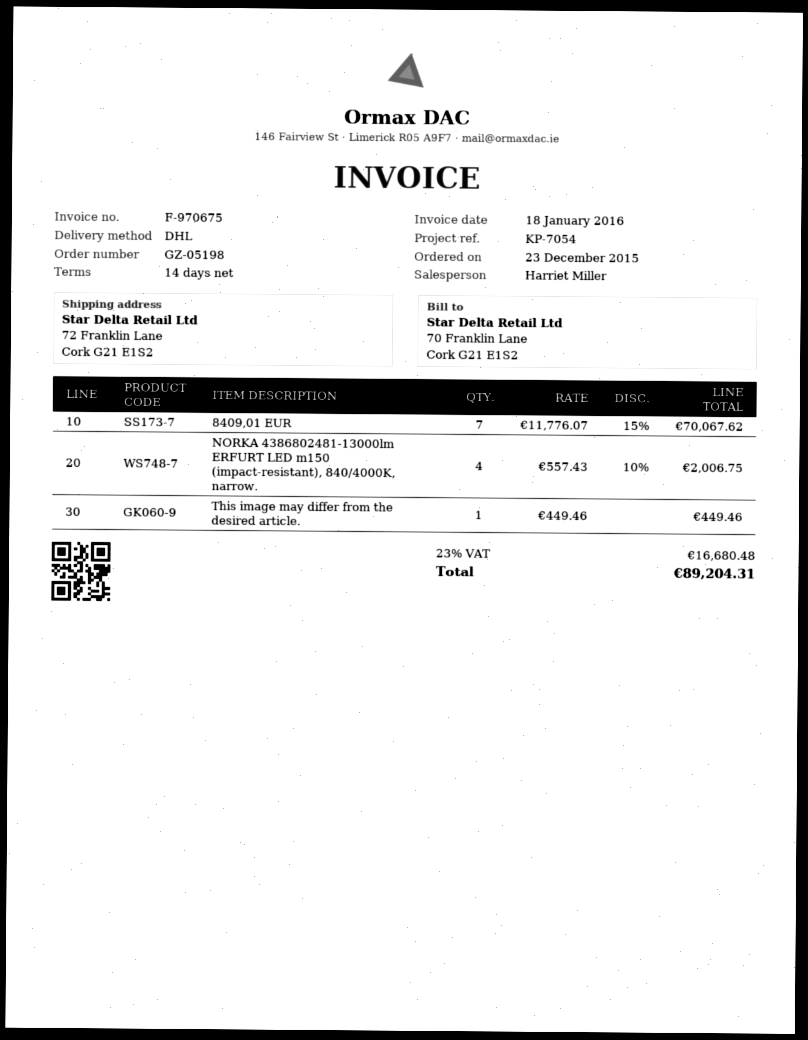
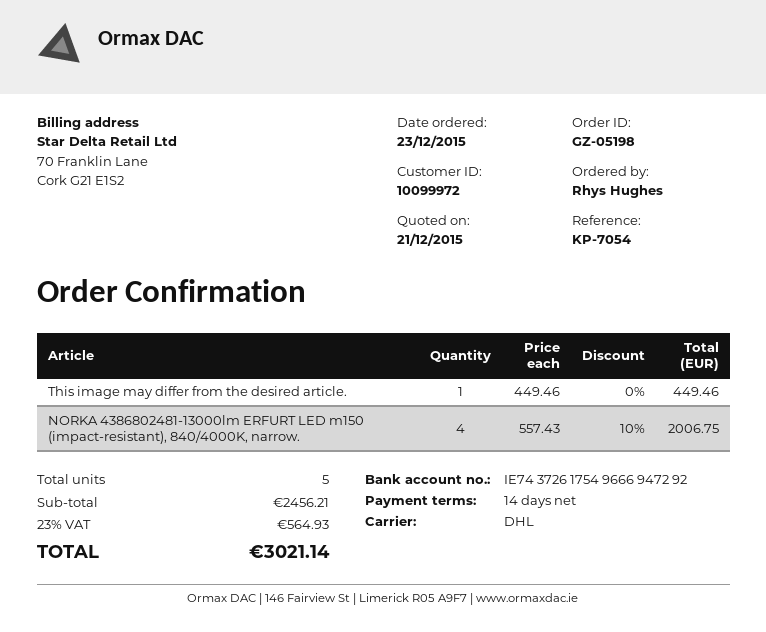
8409,01 EUR: 7 x 11776.07 - 15% = 70067.62 -> none
tax: 23% = 16680.48 -> 23% = 564.93
total: 89204.31 -> 3021.14

